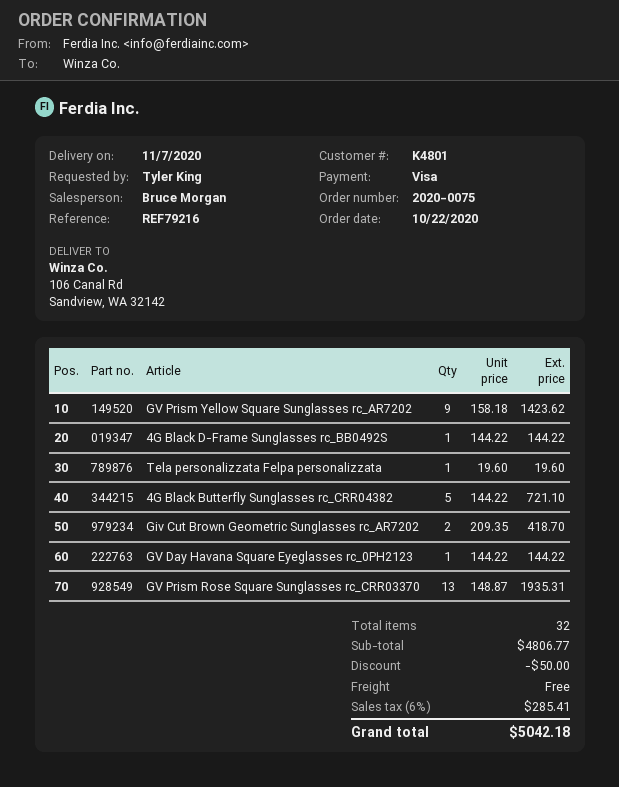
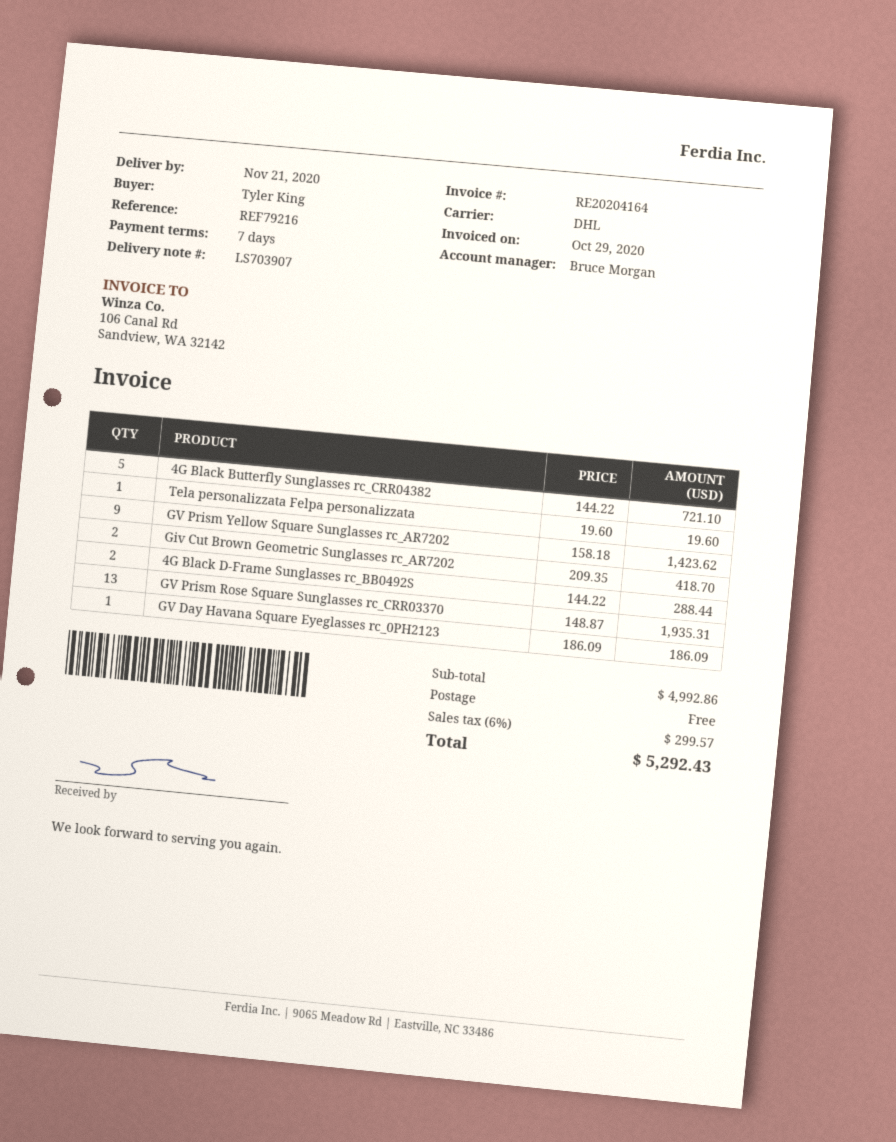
delivery date: 2020-11-07 -> 2020-11-21
4G Black D-Frame Sunglasses rc_BB0492S: 1 x 144.22 = 144.22 -> 2 x 144.22 = 288.44
GV Day Havana Square Eyeglasses rc_0PH2123: 1 x 144.22 = 144.22 -> 1 x 186.09 = 186.09
subtotal: 4806.77 -> 4992.86
discount: 50.00 -> none
tax: 6% = 285.41 -> 6% = 299.57
total: 5042.18 -> 5292.43

